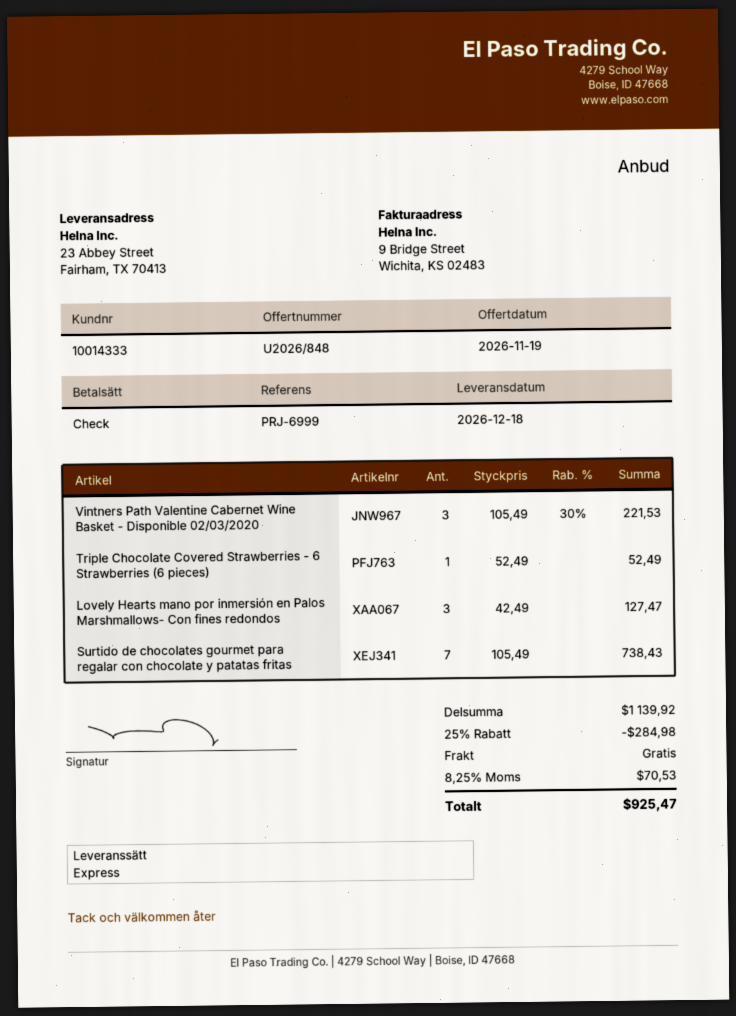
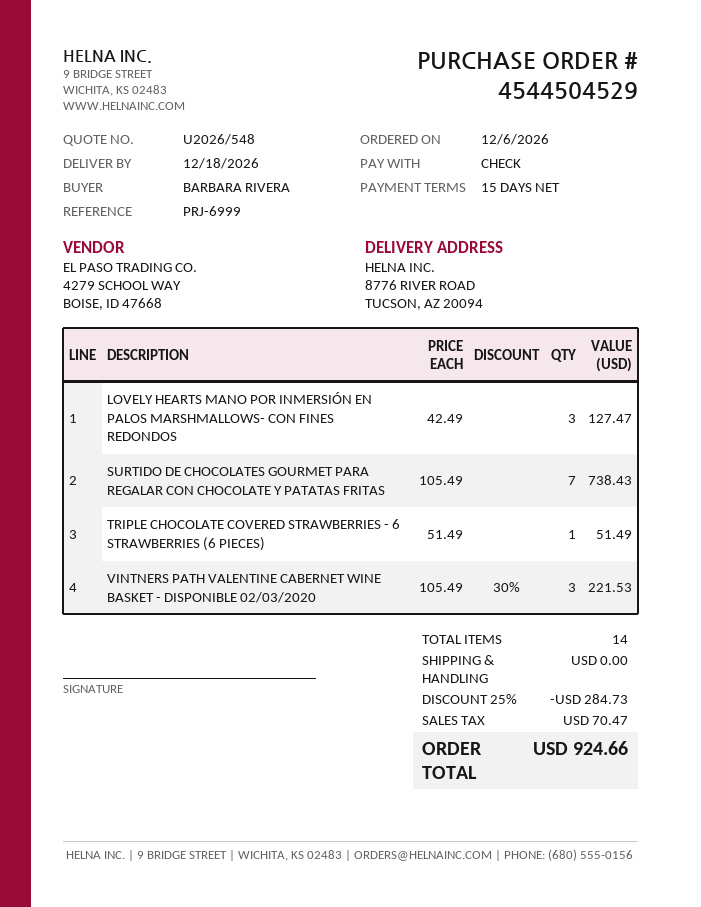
quote number: U2026/848 -> U2026/548
ship to: 23 Abbey Street, Fairham, TX 70413 -> 8776 RIVER ROAD, TUCSON, AZ 20094
Triple Chocolate Covered Strawberries - 6 Strawberries (6 pieces): 1 x 52.49 = 52.49 -> 1 x 51.49 = 51.49
discount: 25% = 284.98 -> 25% = 284.73
tax: 70.53 -> 70.47
total: 925.47 -> 924.66

